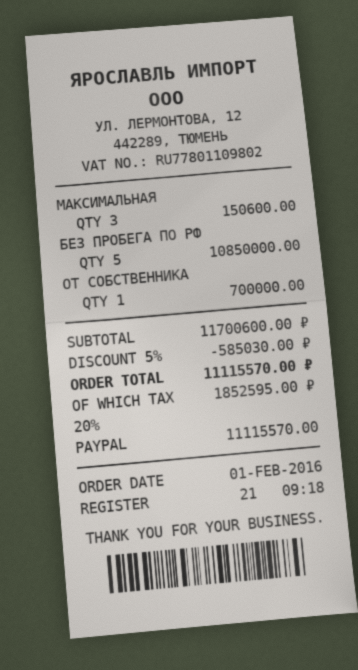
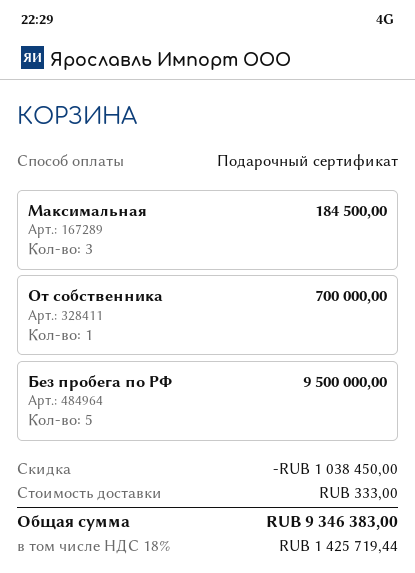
payment method: PayPal -> gift card
МАКСИМАЛЬНАЯ: 3 for 150600.00 -> 3 for 184500.00
БЕЗ ПРОБЕГА ПО РФ: 5 for 10850000.00 -> 5 for 9500000.00
discount: 585030.00 -> 1038450.00
shipping: none -> 333.00
tax: 20% = 1852595.00 -> 18% = 1425719.44
total: 11115570.00 -> 9346383.00

